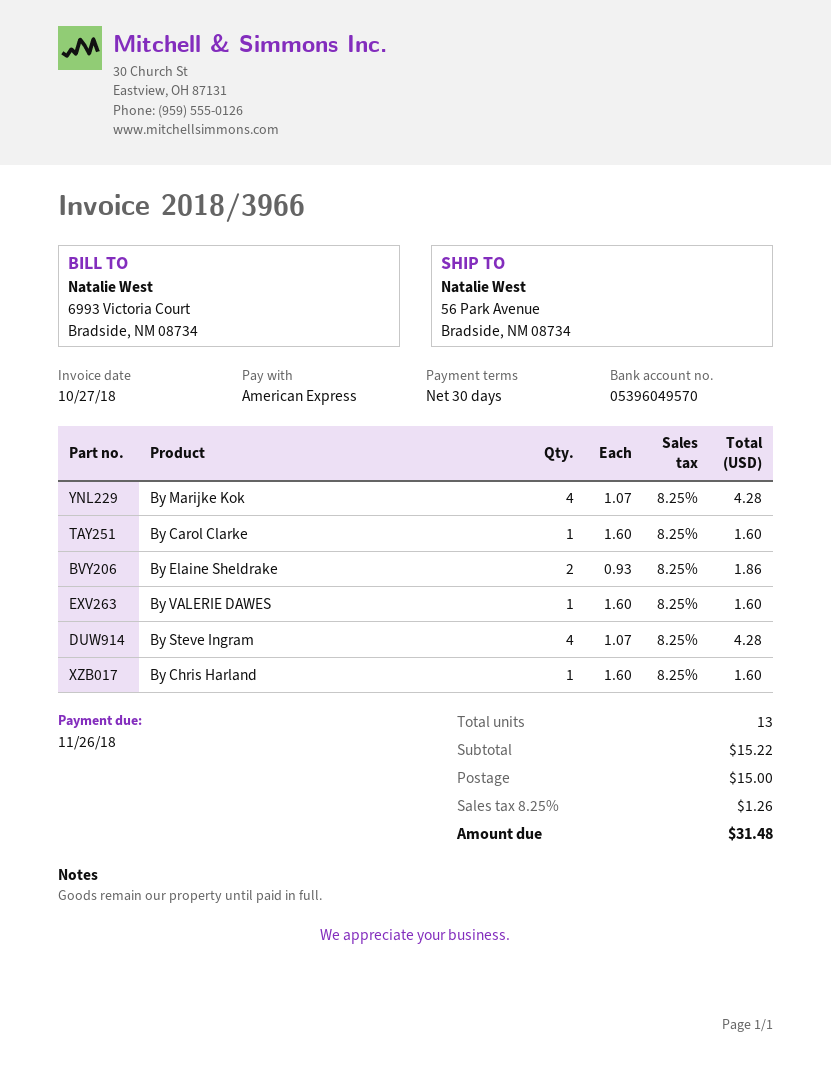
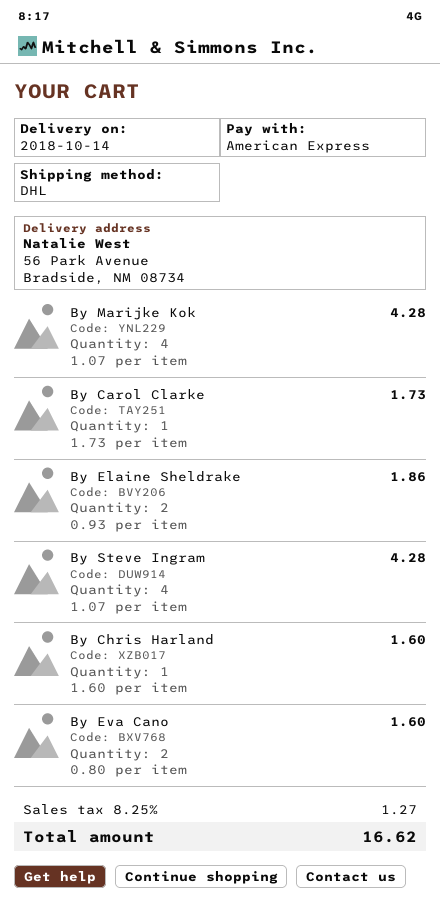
By Carol Clarke: 1 x 1.60 = 1.60 -> 1 x 1.73 = 1.73
By VALERIE DAWES: 1 x 1.60 = 1.60 -> none
By Eva Cano: none -> 2 x 0.80 = 1.60
shipping: 15.00 -> none
tax: 8.25% = 1.26 -> 8.25% = 1.27
total: 31.48 -> 16.62

